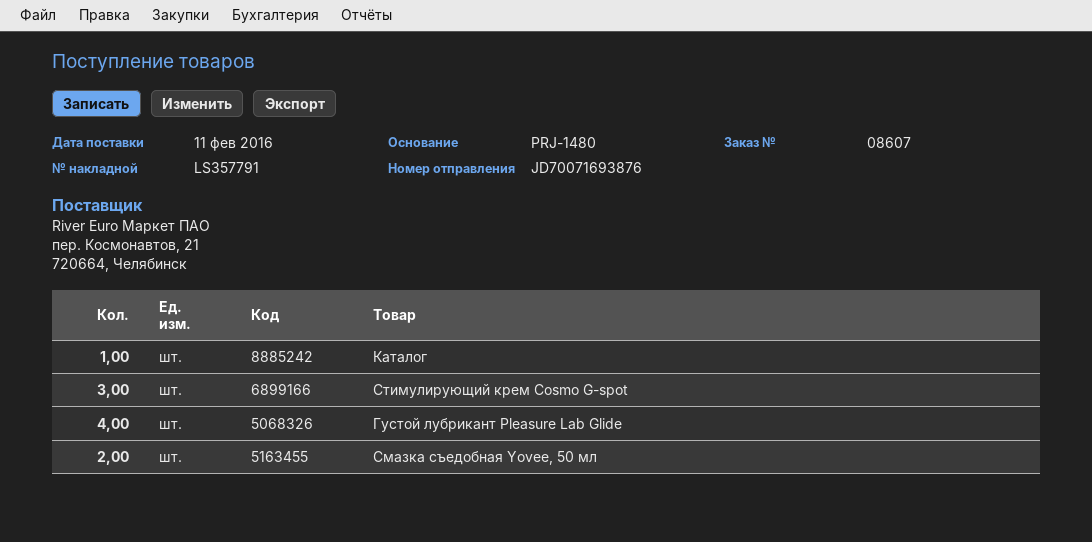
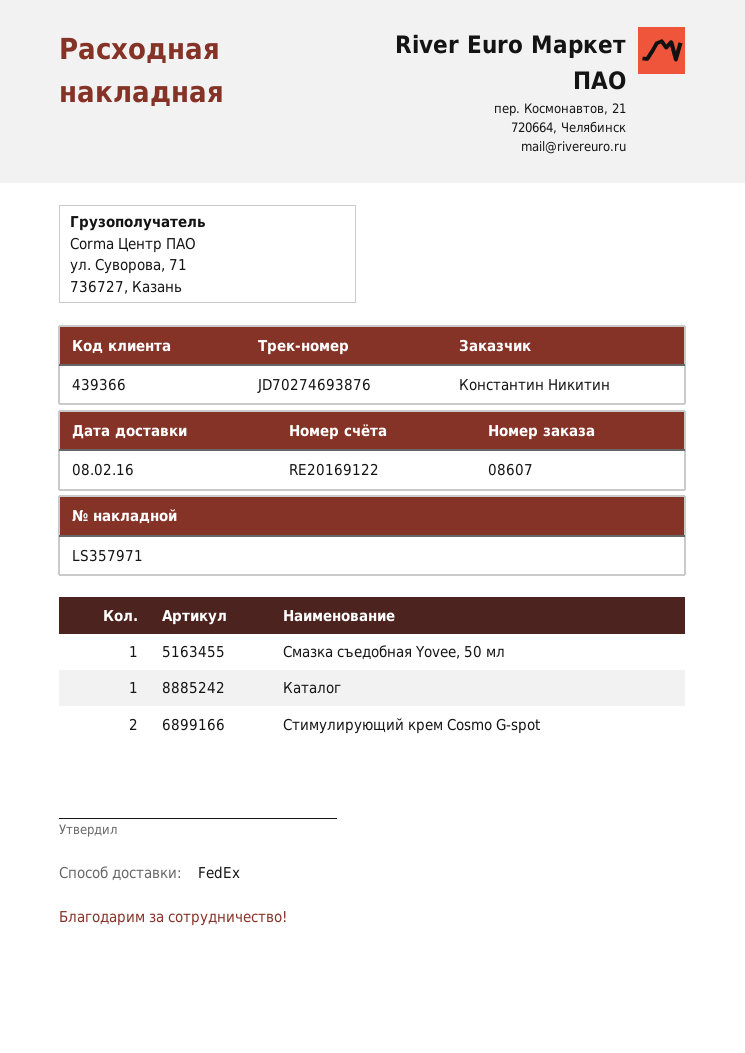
delivery note number: LS357791 -> LS357971
delivery date: 2016-02-11 -> 2016-02-08
tracking number: JD70071693876 -> JD70274693876
Стимулирующий крем Cosmo G-spot: 3 -> 2
Густой лубрикант Pleasure Lab Glide: 4 -> none
Смазка съедобная Yovee, 50 мл: 2 -> 1

